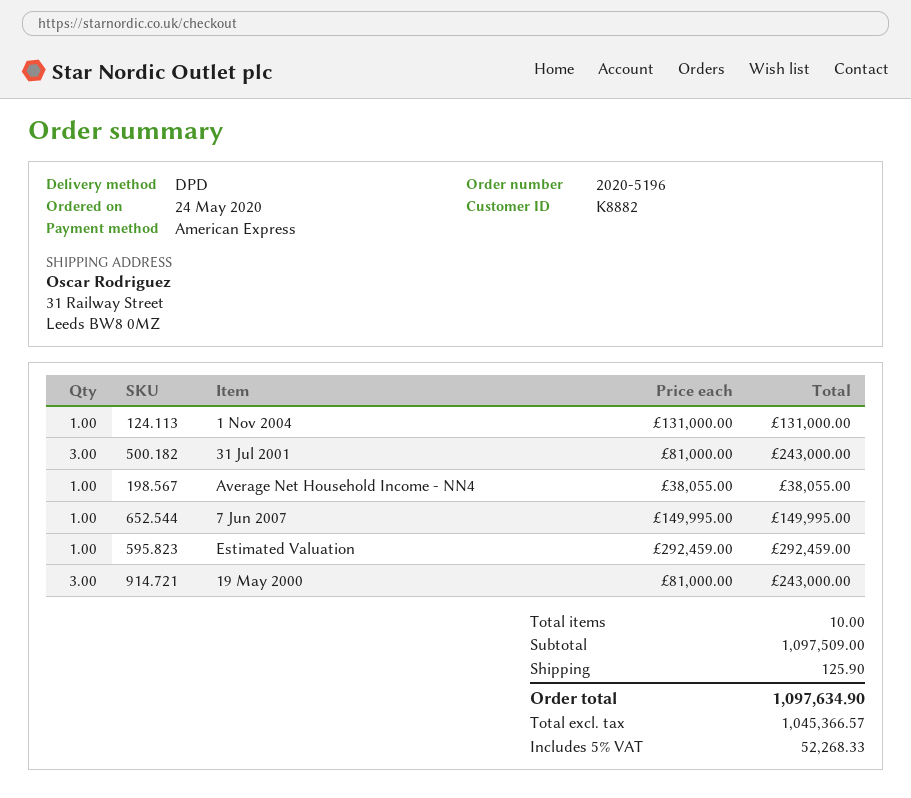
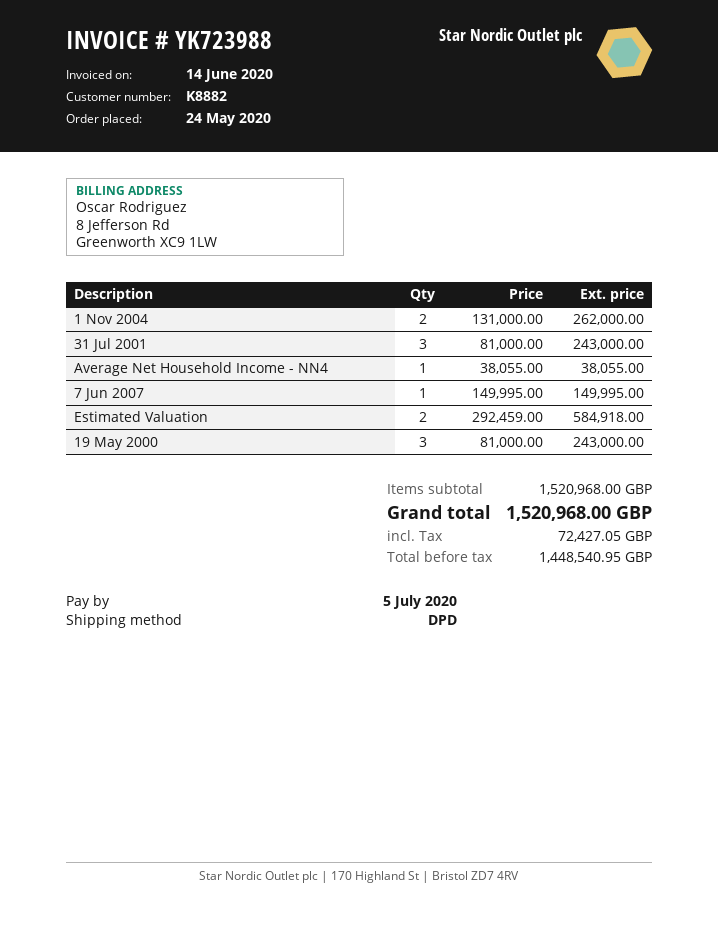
1 Nov 2004: 1 x 131000.00 = 131000.00 -> 2 x 131000.00 = 262000.00
Estimated Valuation: 1 x 292459.00 = 292459.00 -> 2 x 292459.00 = 584918.00
subtotal: 1097509.00 -> 1520968.00
shipping: 125.90 -> none
net: 1045366.57 -> 1448540.95
tax: 52268.33 -> 72427.05
total: 1097634.90 -> 1520968.00

